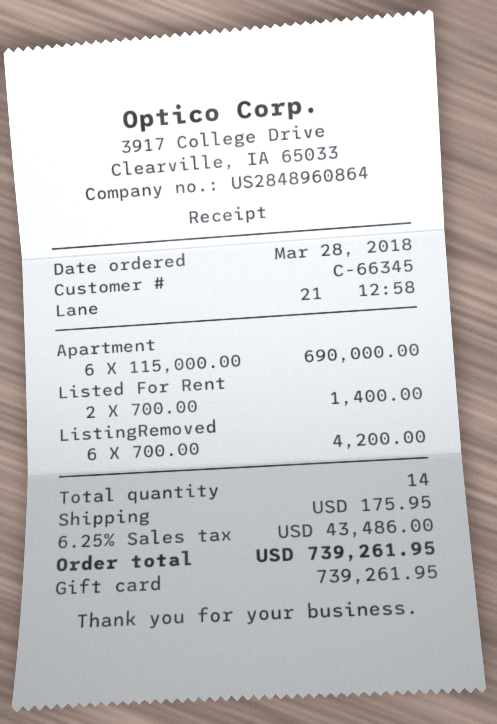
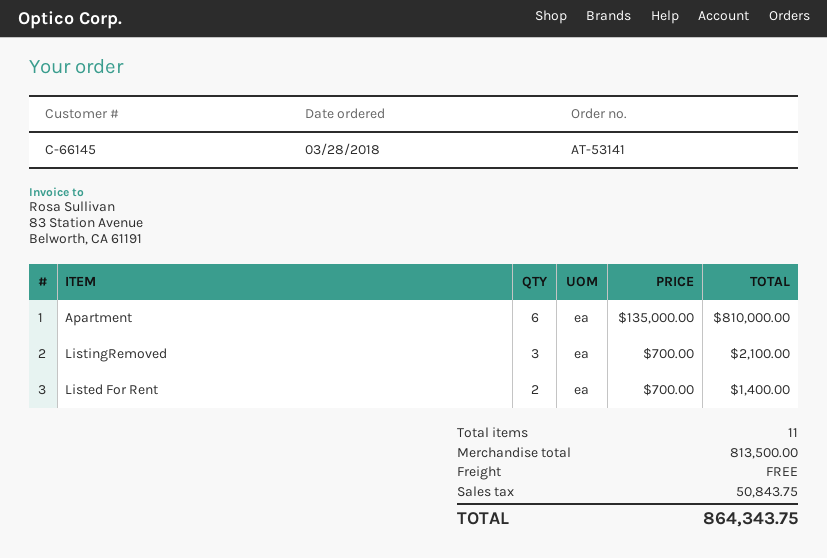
customer number: C-66345 -> C-66145
Apartment: 6 x 115000.00 = 690000.00 -> 6 x 135000.00 = 810000.00
ListingRemoved: 6 x 700.00 = 4200.00 -> 3 x 700.00 = 2100.00
total quantity: 14 -> 11
shipping: 175.95 -> 0.00
tax: 43486.00 -> 50843.75
total: 739261.95 -> 864343.75

